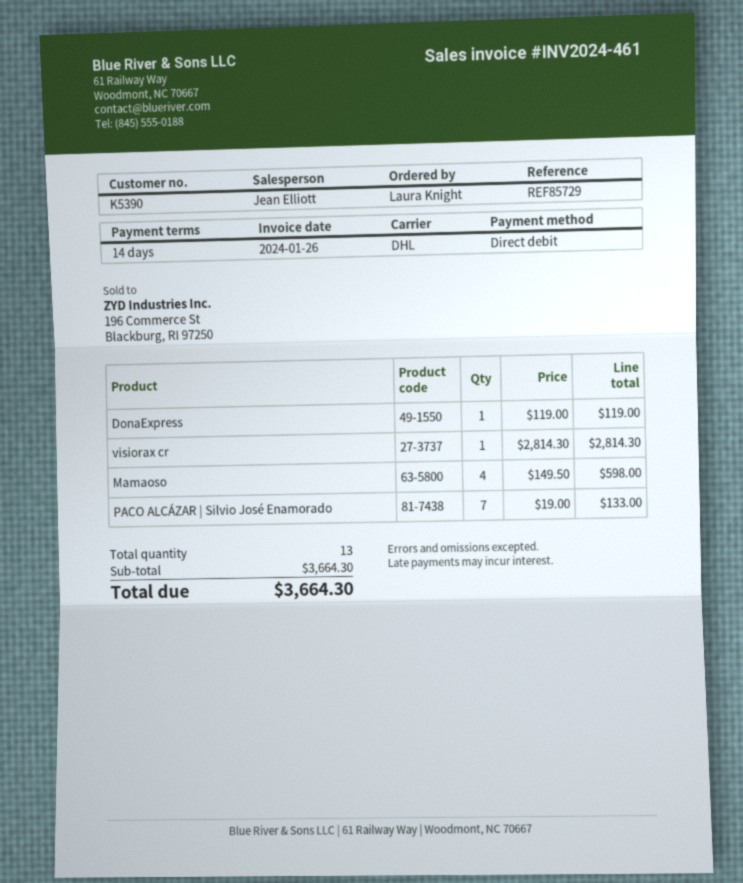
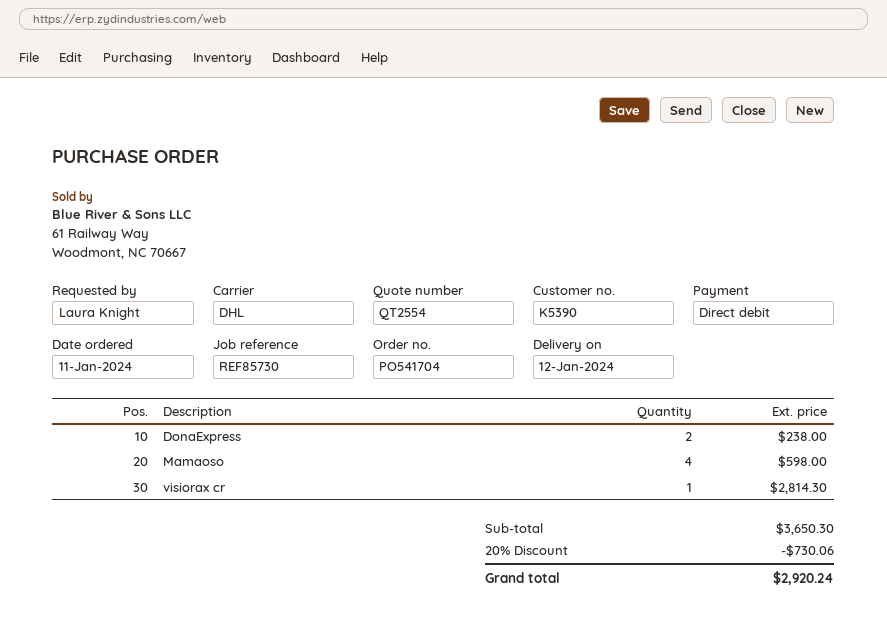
reference: REF85729 -> REF85730
DonaExpress: 1 for 119.00 -> 2 for 238.00
PACO ALCÁZAR | Silvio José Enamorado: 7 for 133.00 -> none
subtotal: 3664.30 -> 3650.30
discount: none -> 20% = 730.06
total: 3664.30 -> 2920.24

